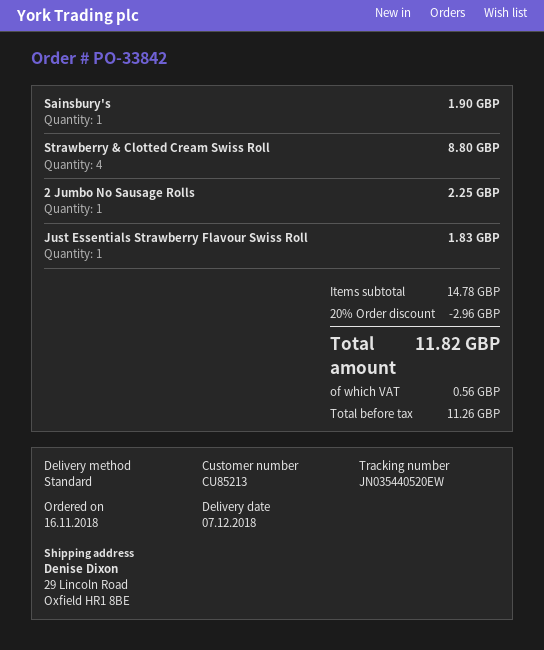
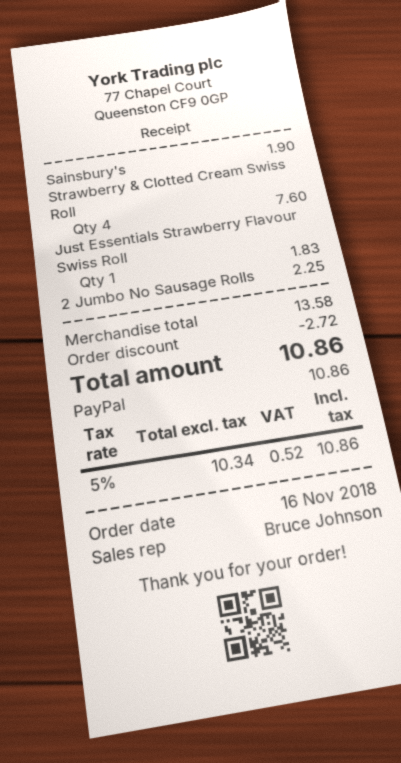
Strawberry & Clotted Cream Swiss Roll: 4 for 8.80 -> 4 for 7.60
subtotal: 14.78 -> 13.58
discount: 2.96 -> 2.72
net: 11.26 -> 10.34
tax: 0.56 -> 0.52
total: 11.82 -> 10.86

